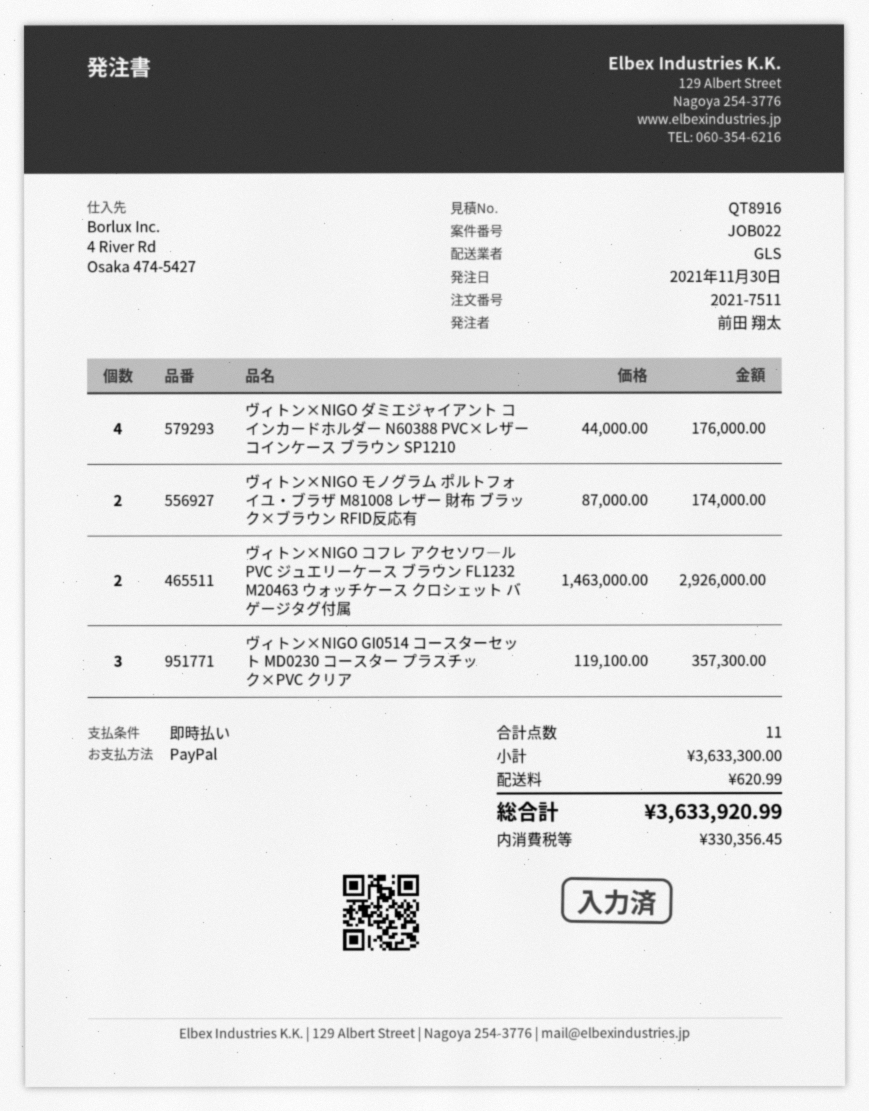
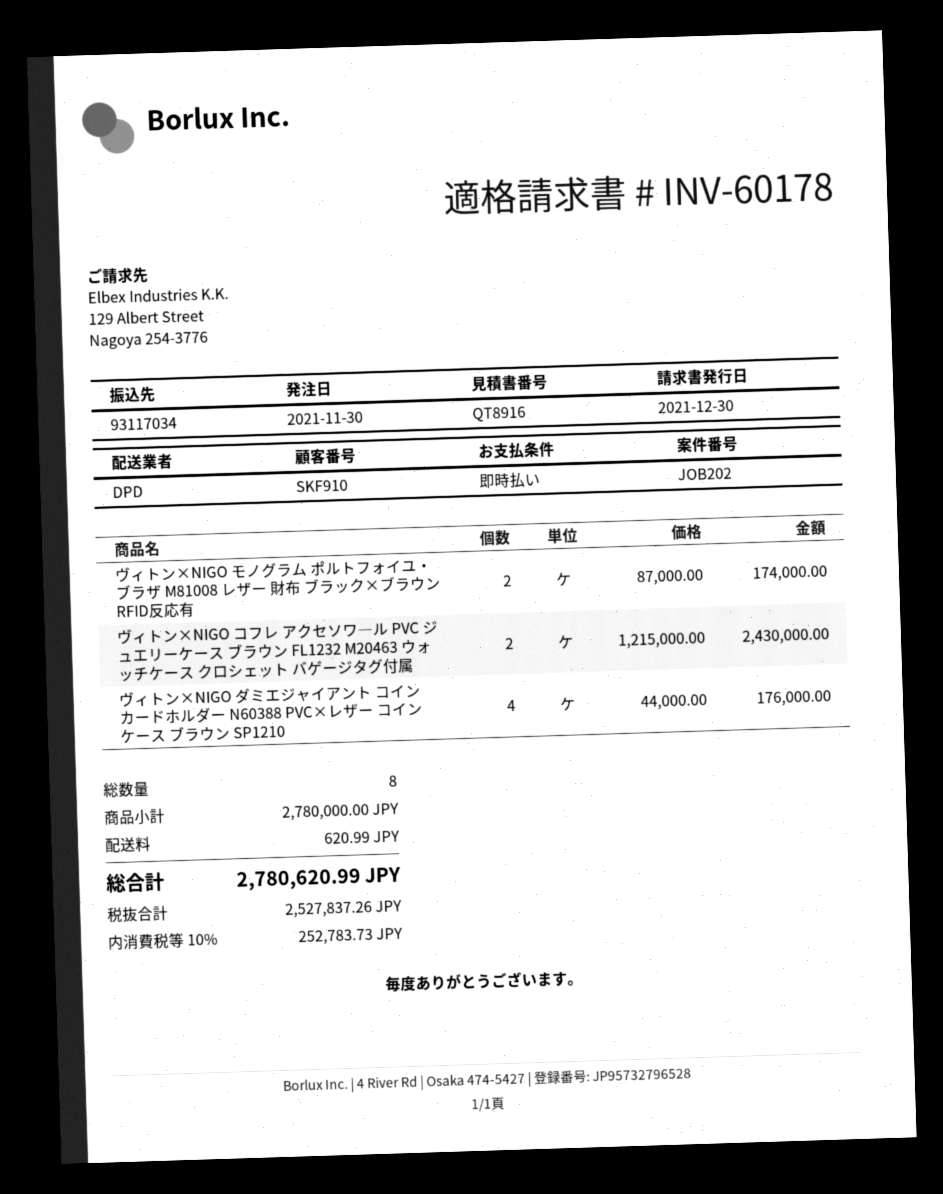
reference: JOB022 -> JOB202
shipping method: GLS -> DPD
ヴィトン×NIGO コフレ アクセソワ―ル PVC ジュエリーケース ブラウン FL1232 M20463 ウォッチケース クロシェット バゲージタグ付属: 2 x 1463000.00 = 2926000.00 -> 2 x 1215000.00 = 2430000.00
ヴィトン×NIGO GI0514 コースターセット MD0230 コースター プラスチック×PVC クリア: 3 x 119100.00 = 357300.00 -> none
total quantity: 11 -> 8
subtotal: 3633300.00 -> 2780000.00
tax: 330356.45 -> 252783.73
total: 3633920.99 -> 2780620.99

